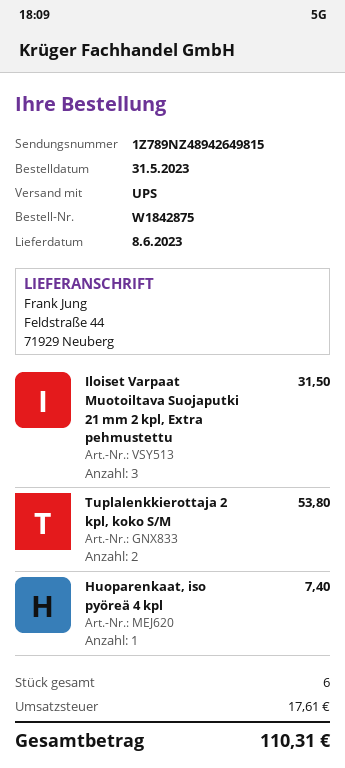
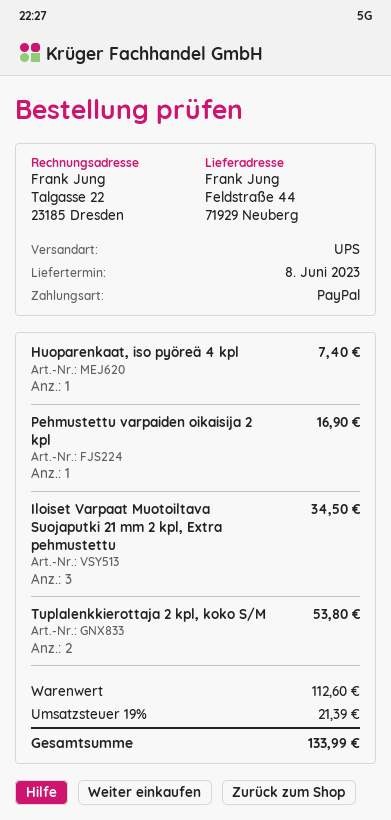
Iloiset Varpaat Muotoiltava Suojaputki 21 mm 2 kpl, Extra pehmustettu: 3 for 31.50 -> 3 for 34.50
Pehmustettu varpaiden oikaisija 2 kpl: none -> 1 for 16.90
tax: 17.61 -> 21.39
total: 110.31 -> 133.99

